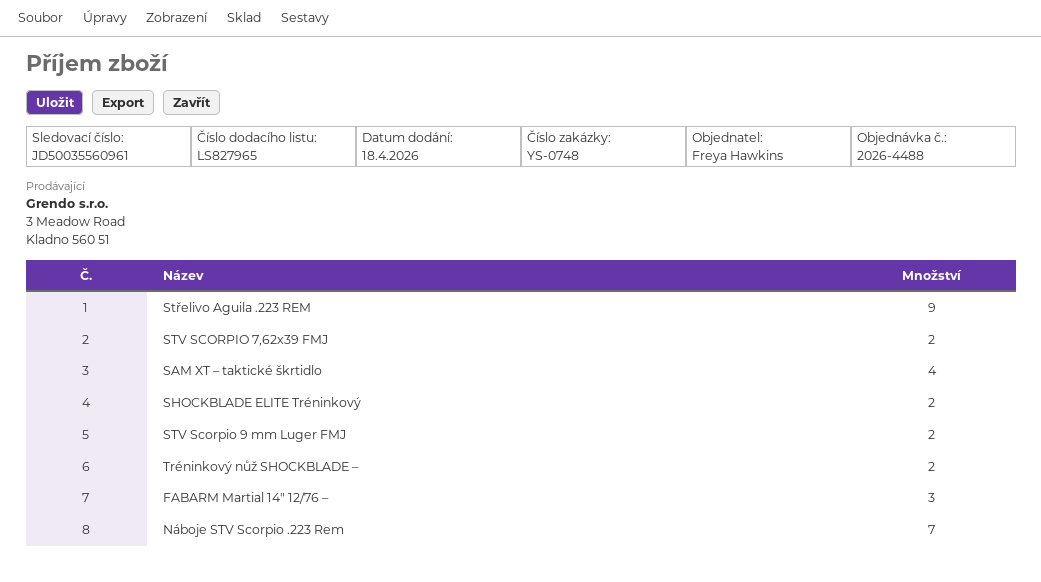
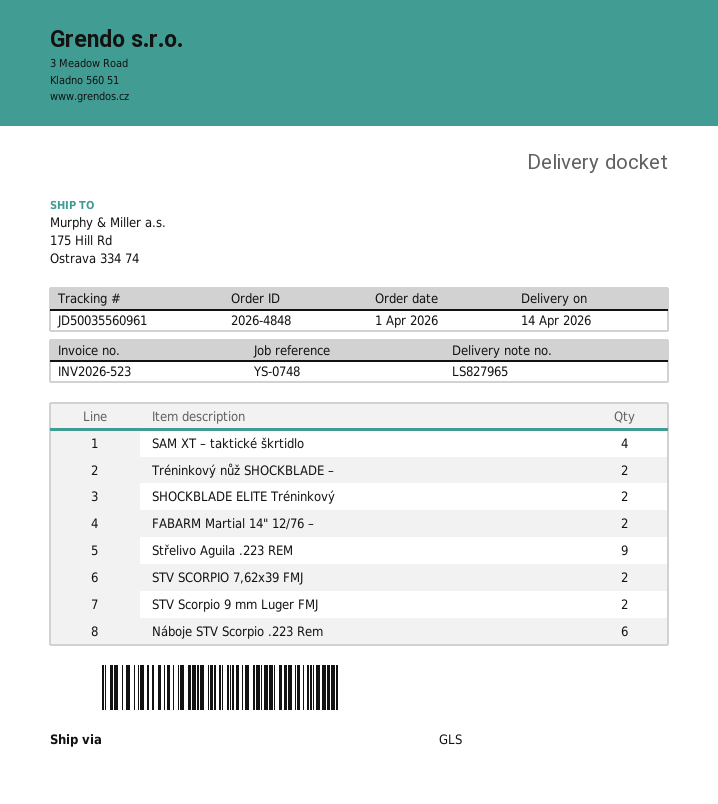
order number: 2026-4488 -> 2026-4848
delivery date: 2026-04-18 -> 2026-04-14
FABARM Martial 14" 12/76 –: 3 -> 2
Náboje STV Scorpio .223 Rem: 7 -> 6

